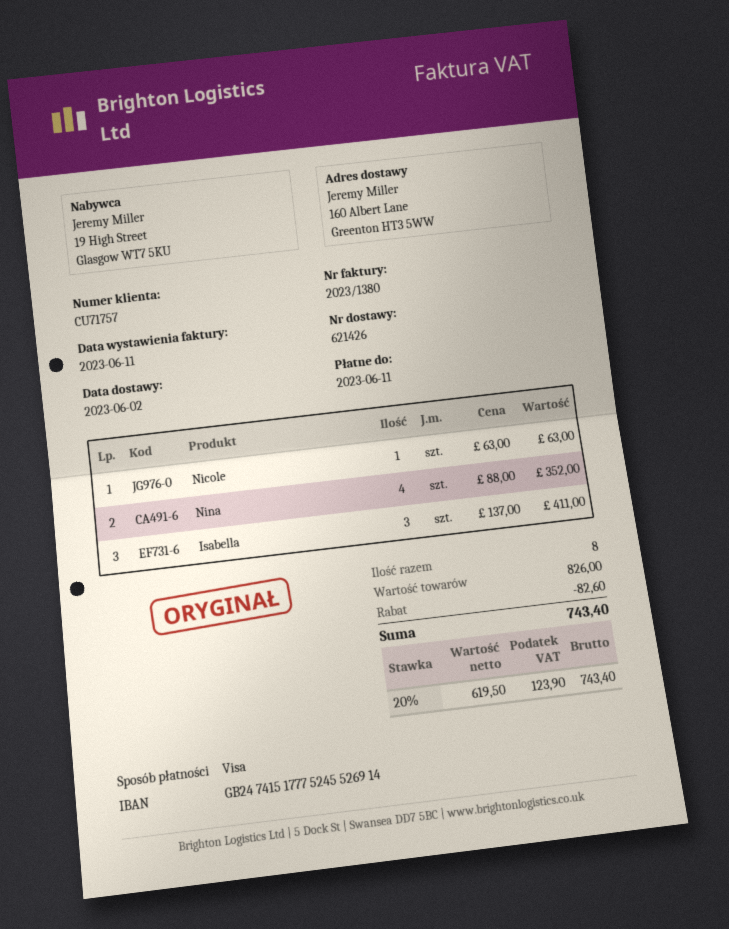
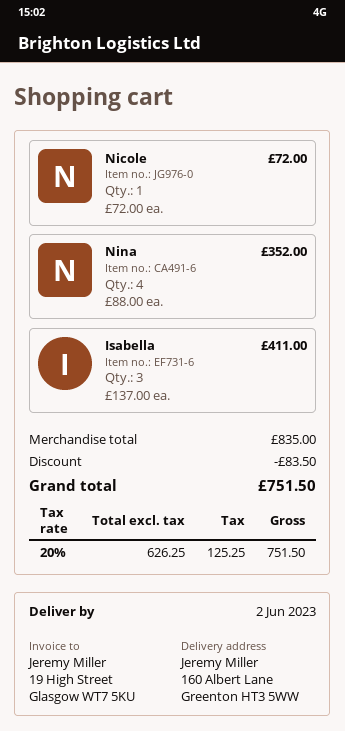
Nicole: 1 x 63.00 = 63.00 -> 1 x 72.00 = 72.00
subtotal: 826.00 -> 835.00
discount: 82.60 -> 83.50
net: 619.50 -> 626.25
tax: 20% = 123.90 -> 20% = 125.25
total: 743.40 -> 751.50

